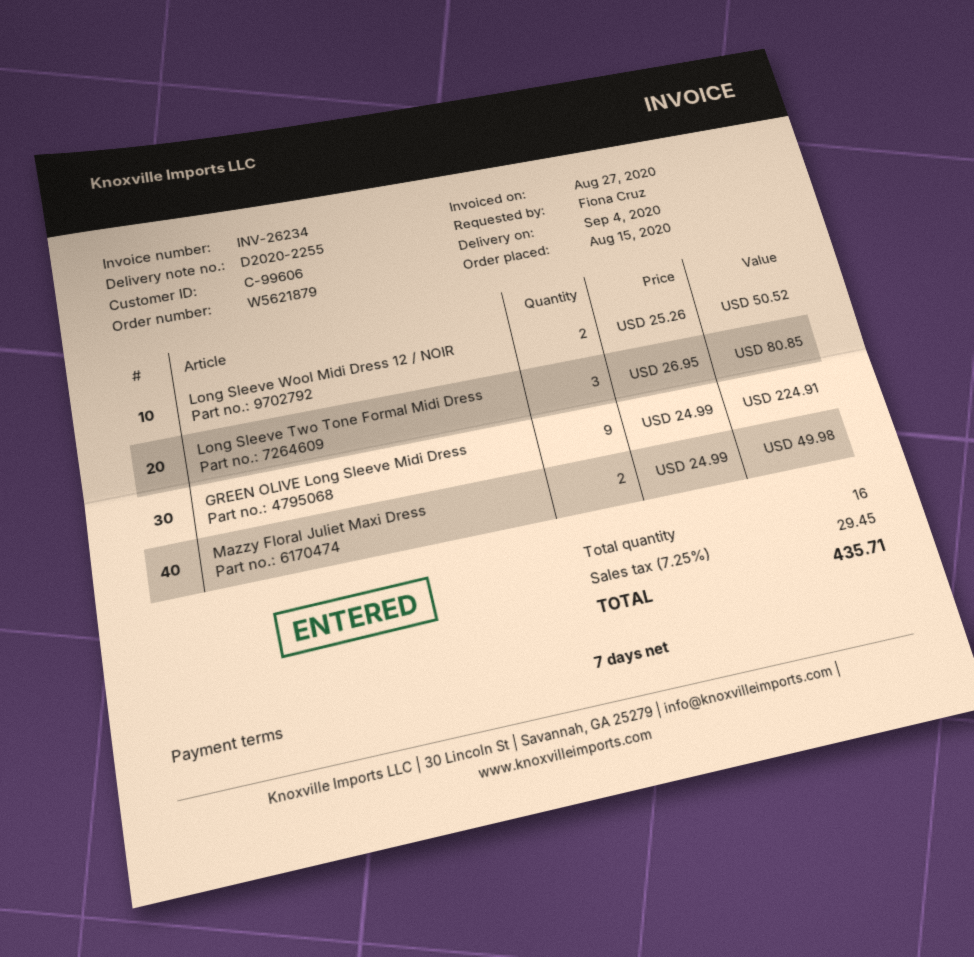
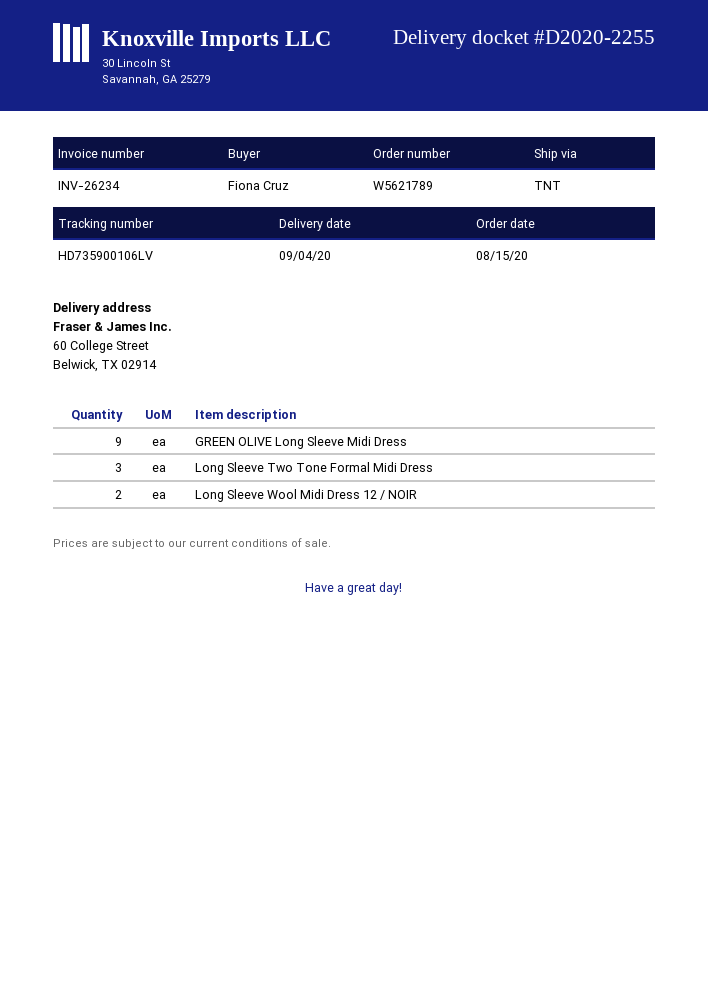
order number: W5621879 -> W5621789
Mazzy Floral Juliet Maxi Dress: 2 -> none

